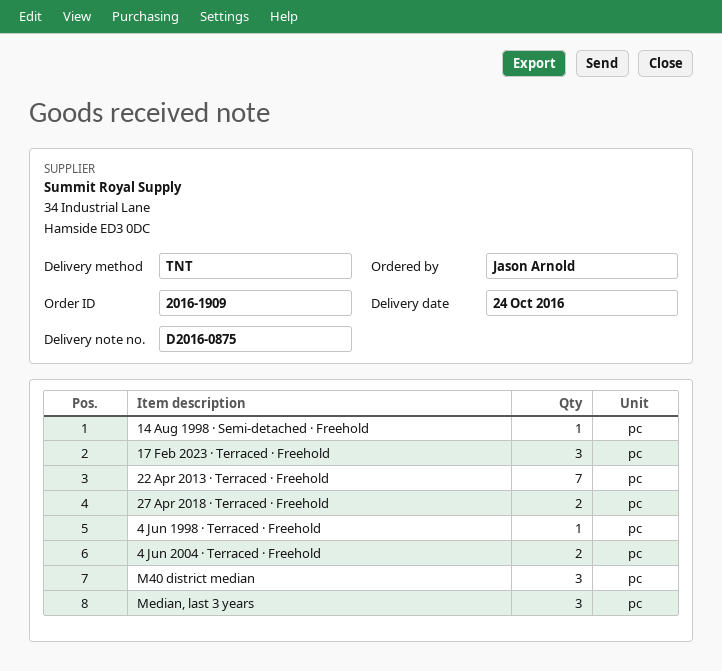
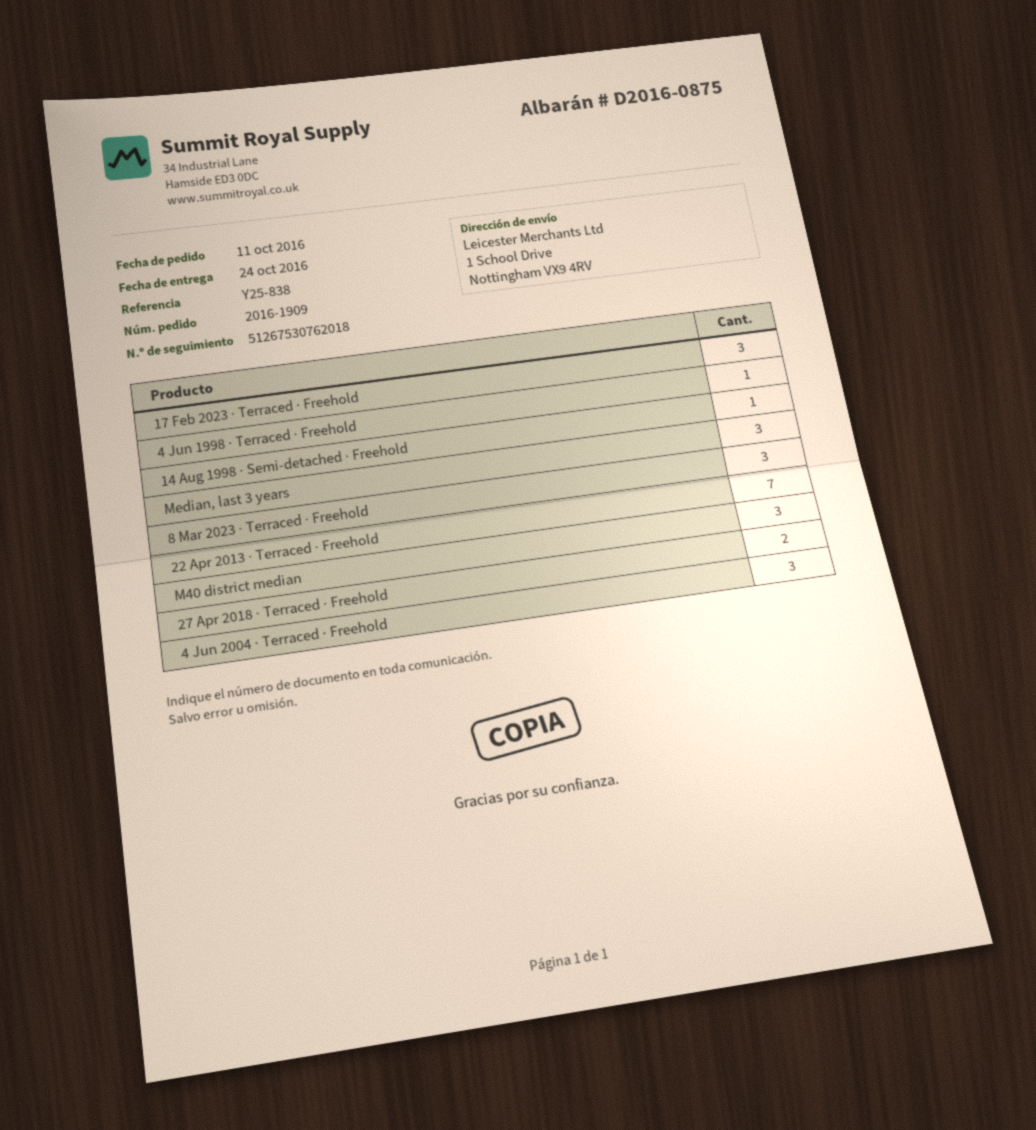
4 Jun 2004 · Terraced · Freehold: 2 -> 3
8 Mar 2023 · Terraced · Freehold: none -> 3

